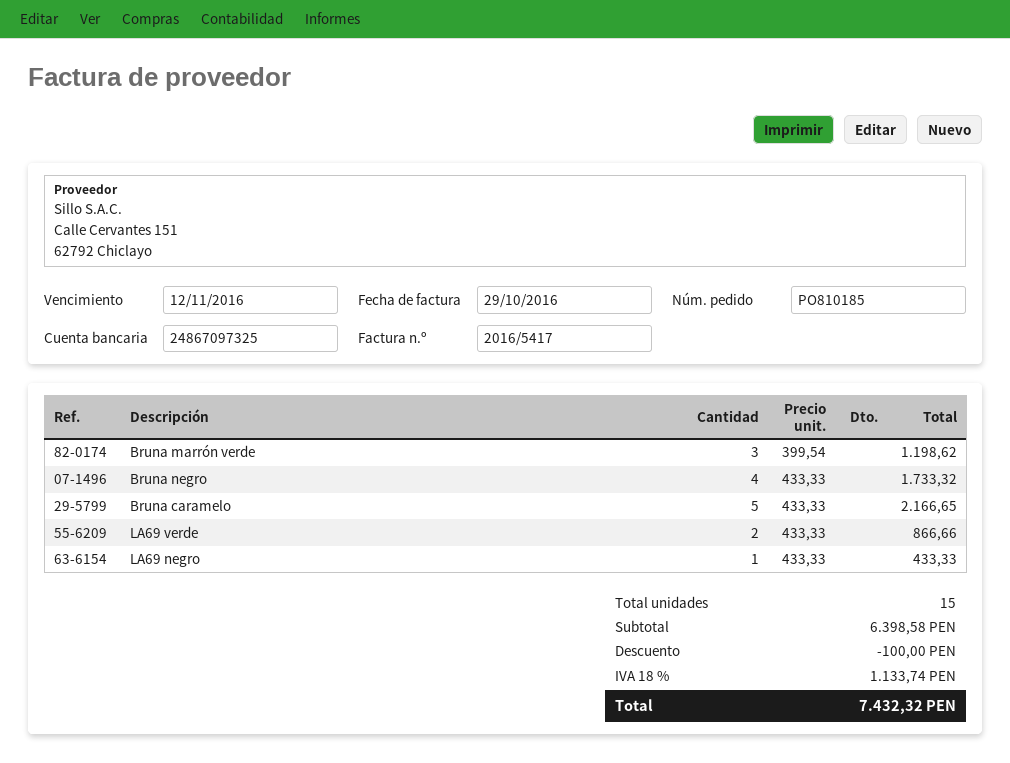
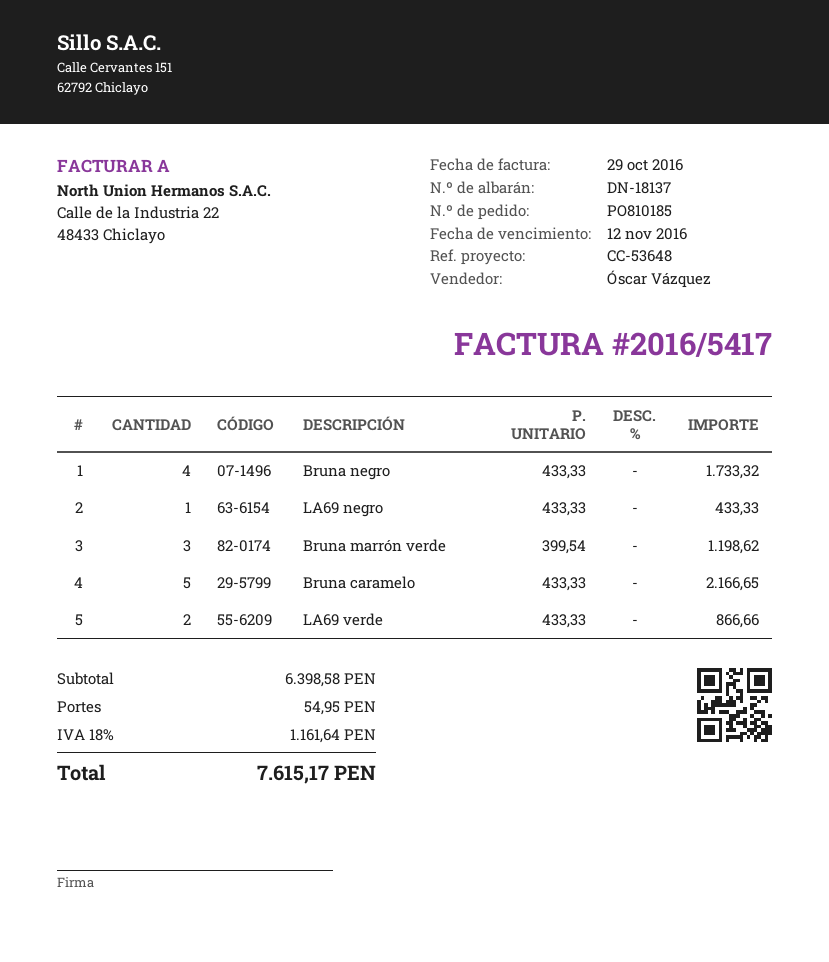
discount: 100.00 -> none
shipping: none -> 54.95
tax: 18% = 1133.74 -> 18% = 1161.64
total: 7432.32 -> 7615.17

